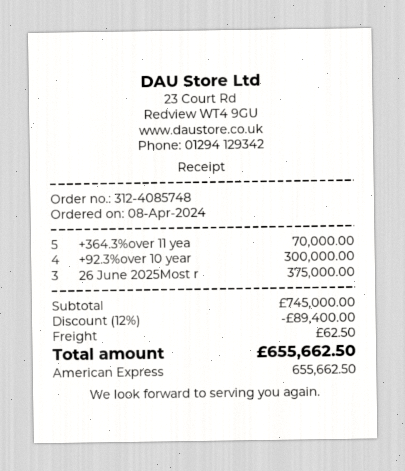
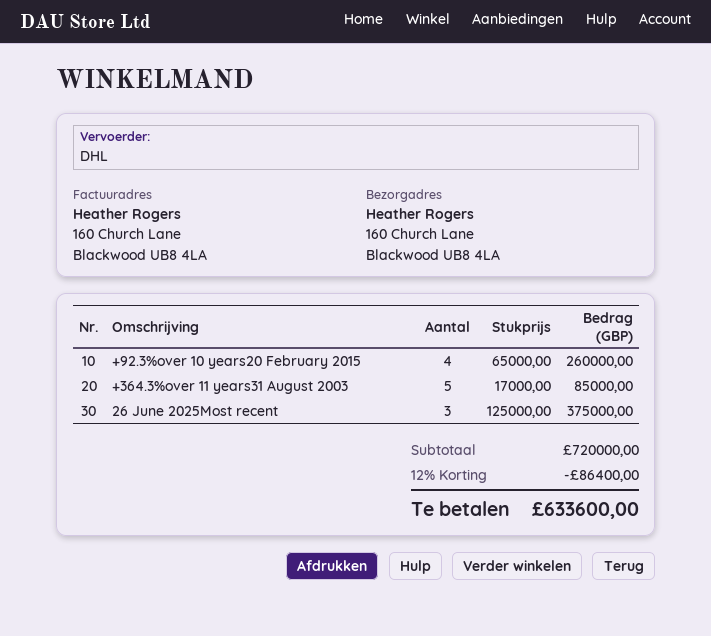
+364.3%over 11 yea: 5 for 70000.00 -> 5 for 85000.00
+92.3%over 10 year: 4 for 300000.00 -> 4 for 260000.00
subtotal: 745000.00 -> 720000.00
discount: 12% = 89400.00 -> 12% = 86400.00
shipping: 62.50 -> none
total: 655662.50 -> 633600.00

